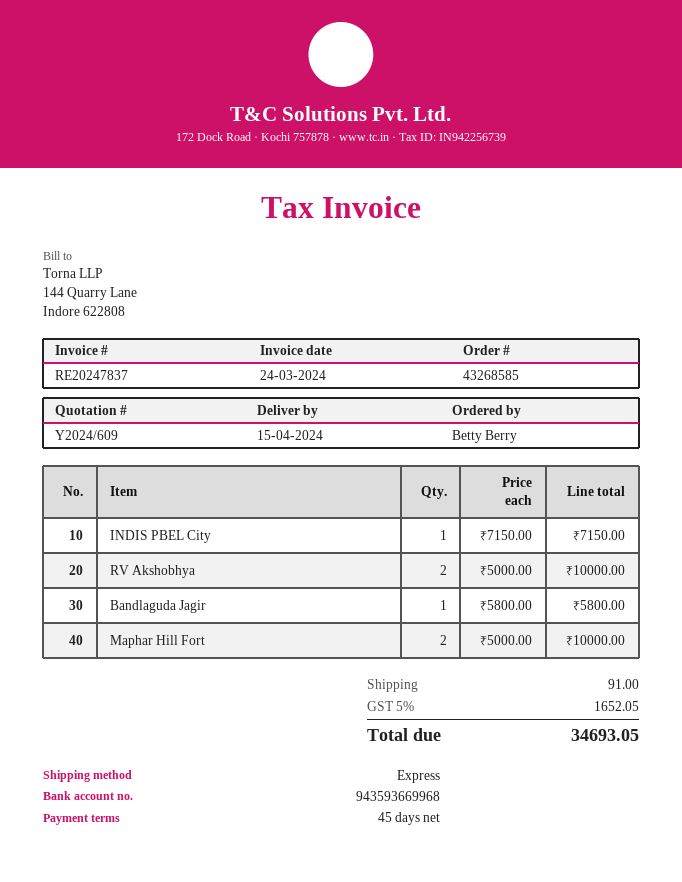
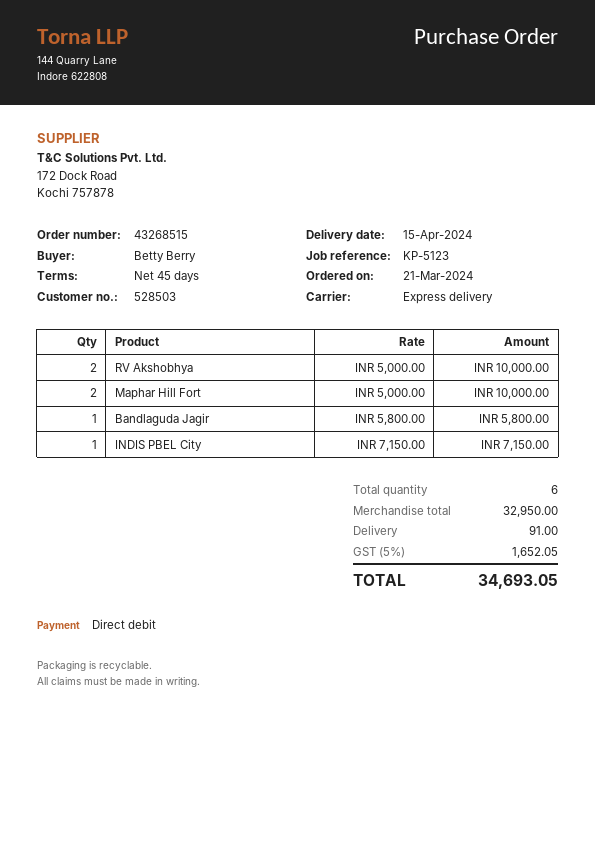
order number: 43268585 -> 43268515

